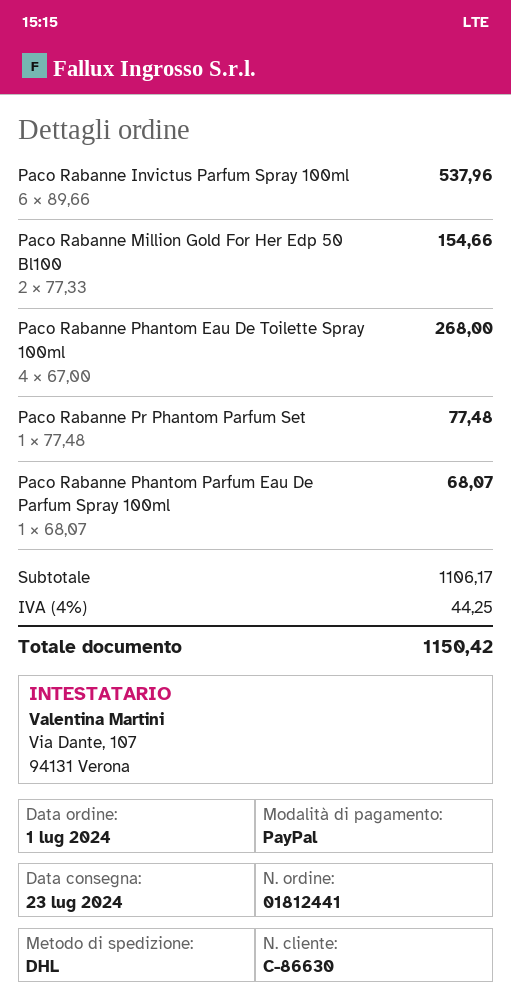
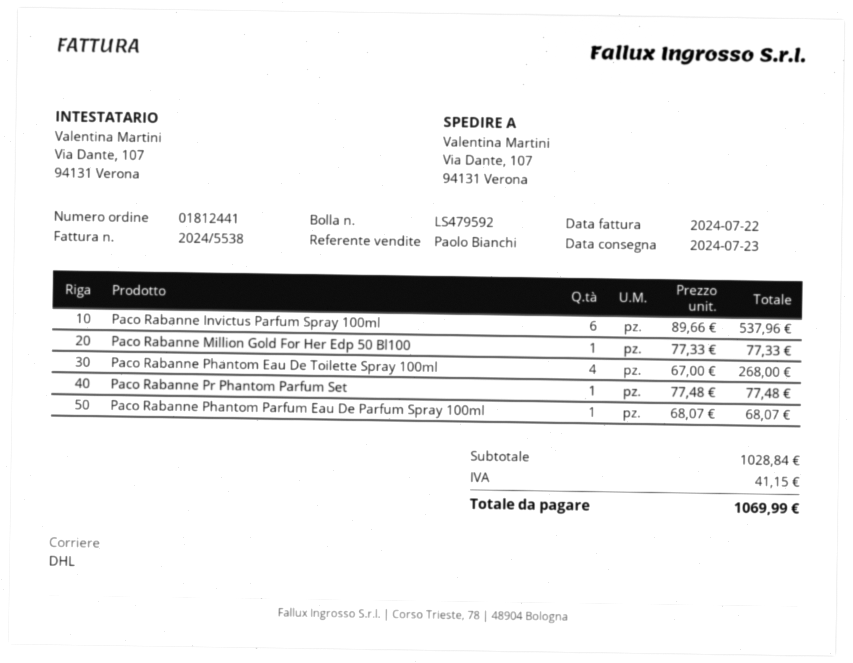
Paco Rabanne Million Gold For Her Edp 50 Bl100: 2 x 77.33 = 154.66 -> 1 x 77.33 = 77.33
subtotal: 1106.17 -> 1028.84
tax: 44.25 -> 41.15
total: 1150.42 -> 1069.99

